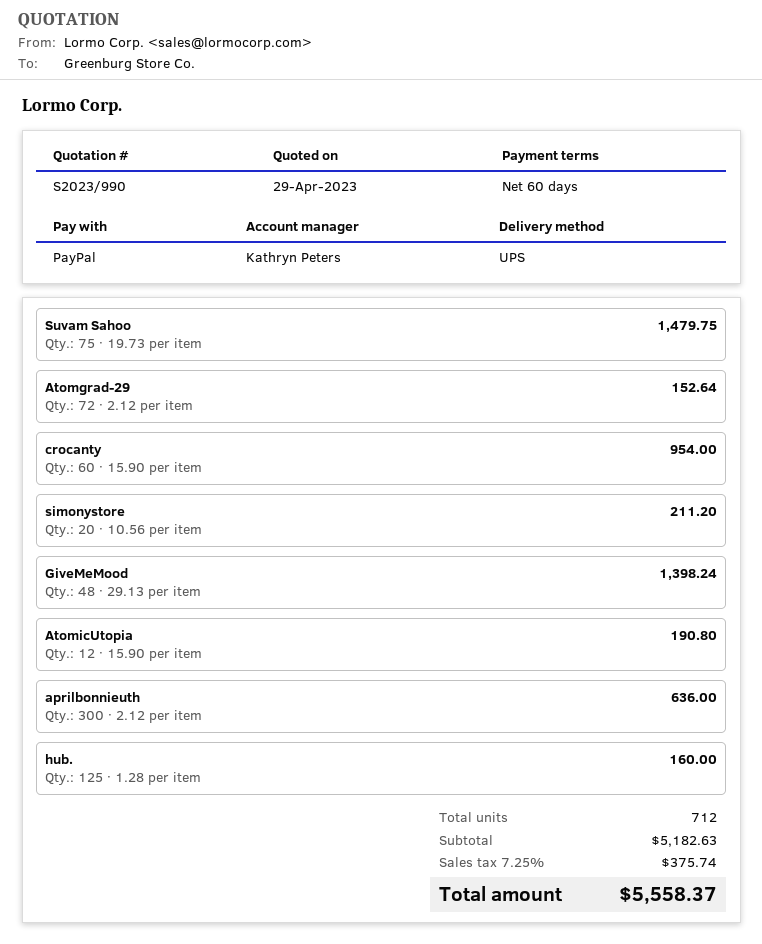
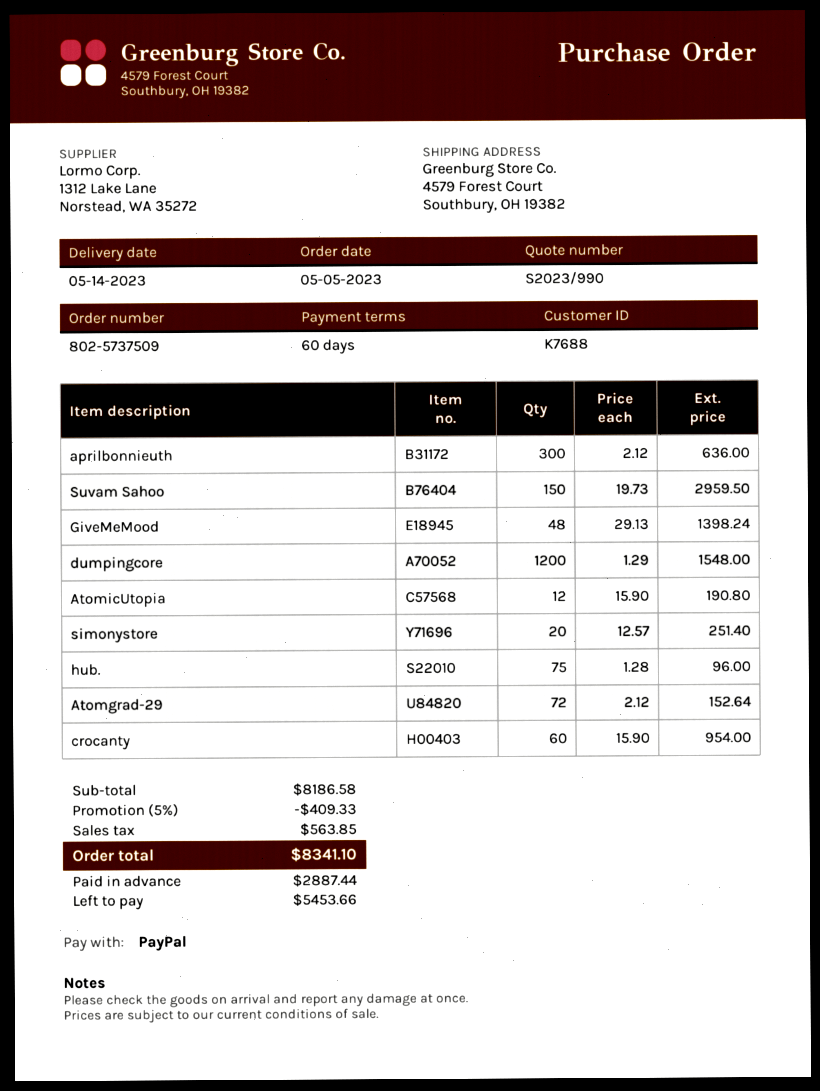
Suvam Sahoo: 75 x 19.73 = 1479.75 -> 150 x 19.73 = 2959.50
simonystore: 20 x 10.56 = 211.20 -> 20 x 12.57 = 251.40
hub.: 125 x 1.28 = 160.00 -> 75 x 1.28 = 96.00
dumpingcore: none -> 1200 x 1.29 = 1548.00
subtotal: 5182.63 -> 8186.58
discount: none -> 5% = 409.33
tax: 375.74 -> 563.85
total: 5558.37 -> 8341.10

